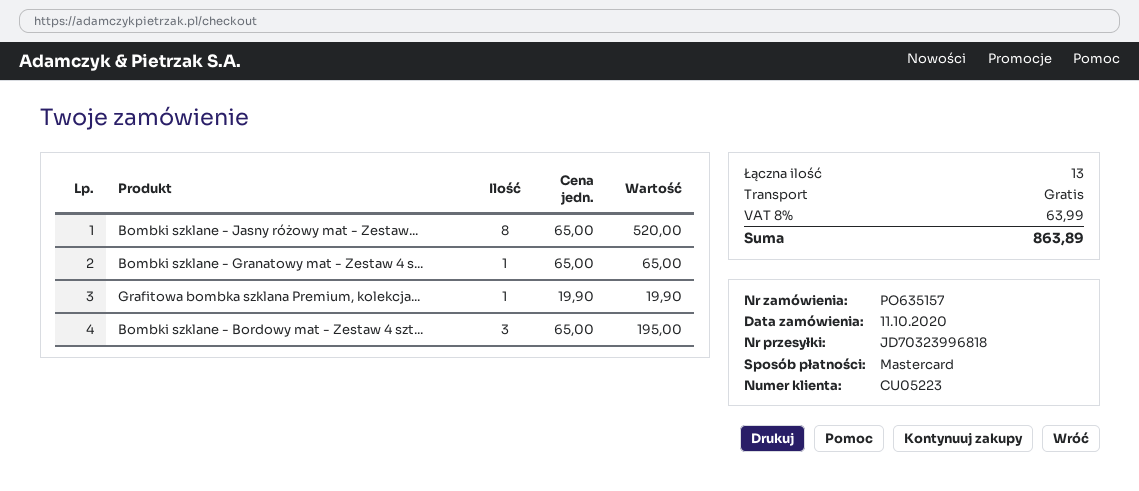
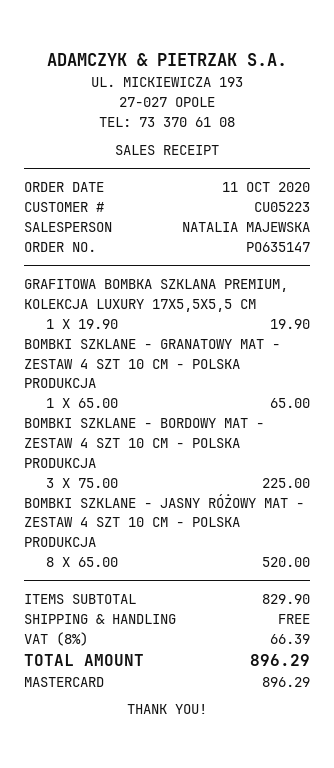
order number: PO635157 -> PO635147
Bombki szklane - Bordowy mat - Zestaw 4 szt...: 3 x 65.00 = 195.00 -> 3 x 75.00 = 225.00
tax: 8% = 63.99 -> 8% = 66.39
total: 863.89 -> 896.29

